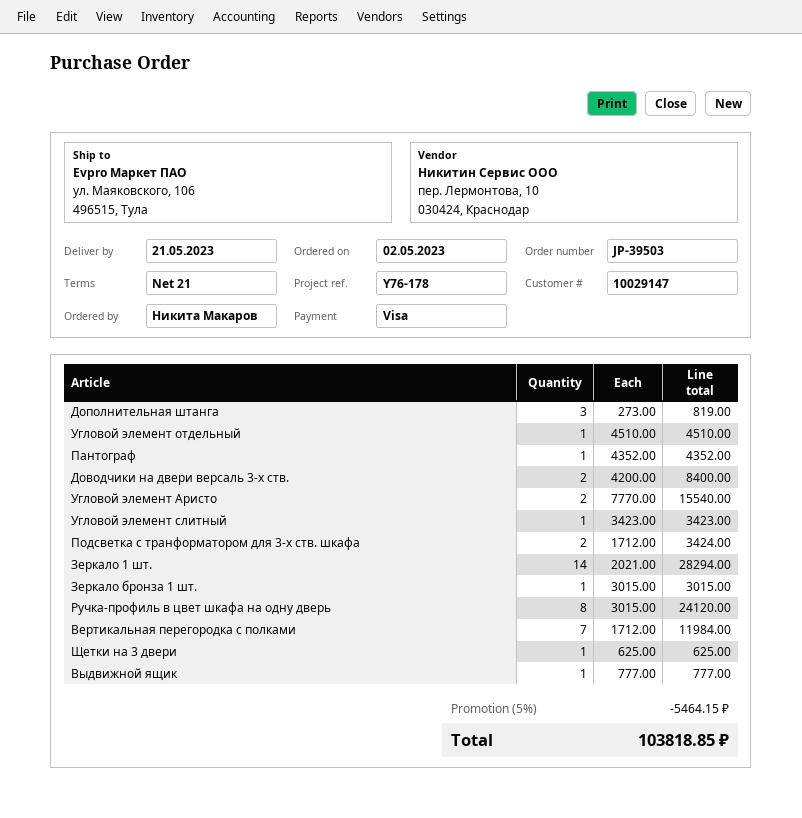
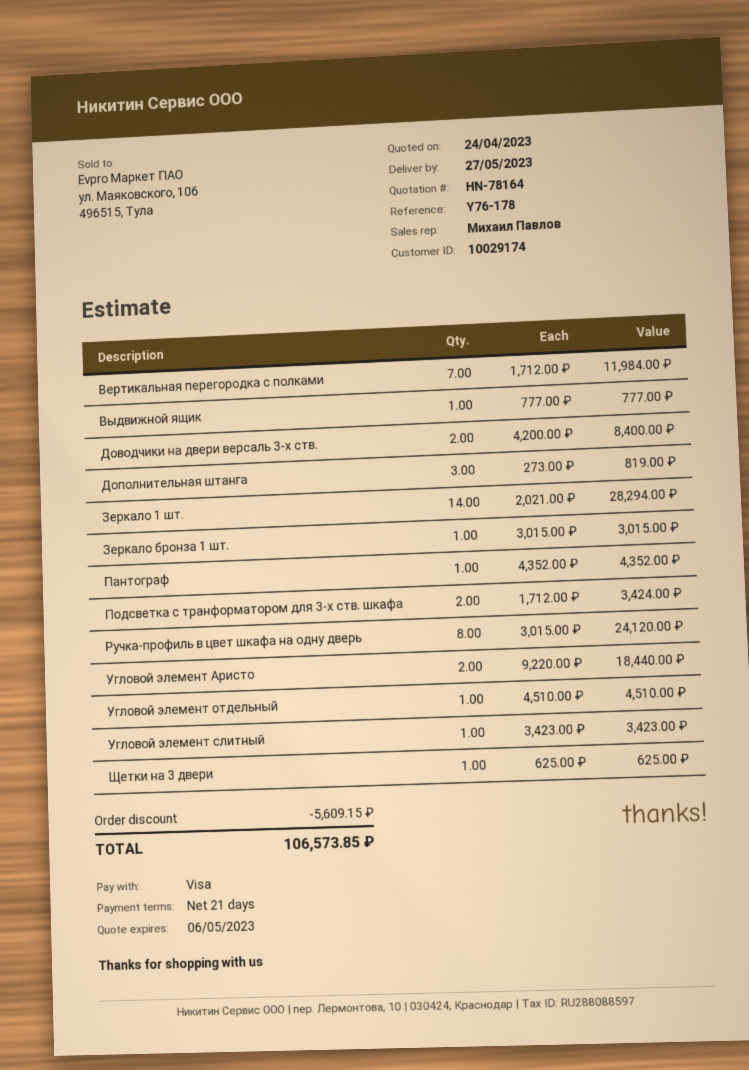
delivery date: 2023-05-21 -> 2023-05-27
customer number: 10029147 -> 10029174
Угловой элемент Аристо: 2 x 7770.00 = 15540.00 -> 2 x 9220.00 = 18440.00
discount: 5464.15 -> 5609.15
total: 103818.85 -> 106573.85

